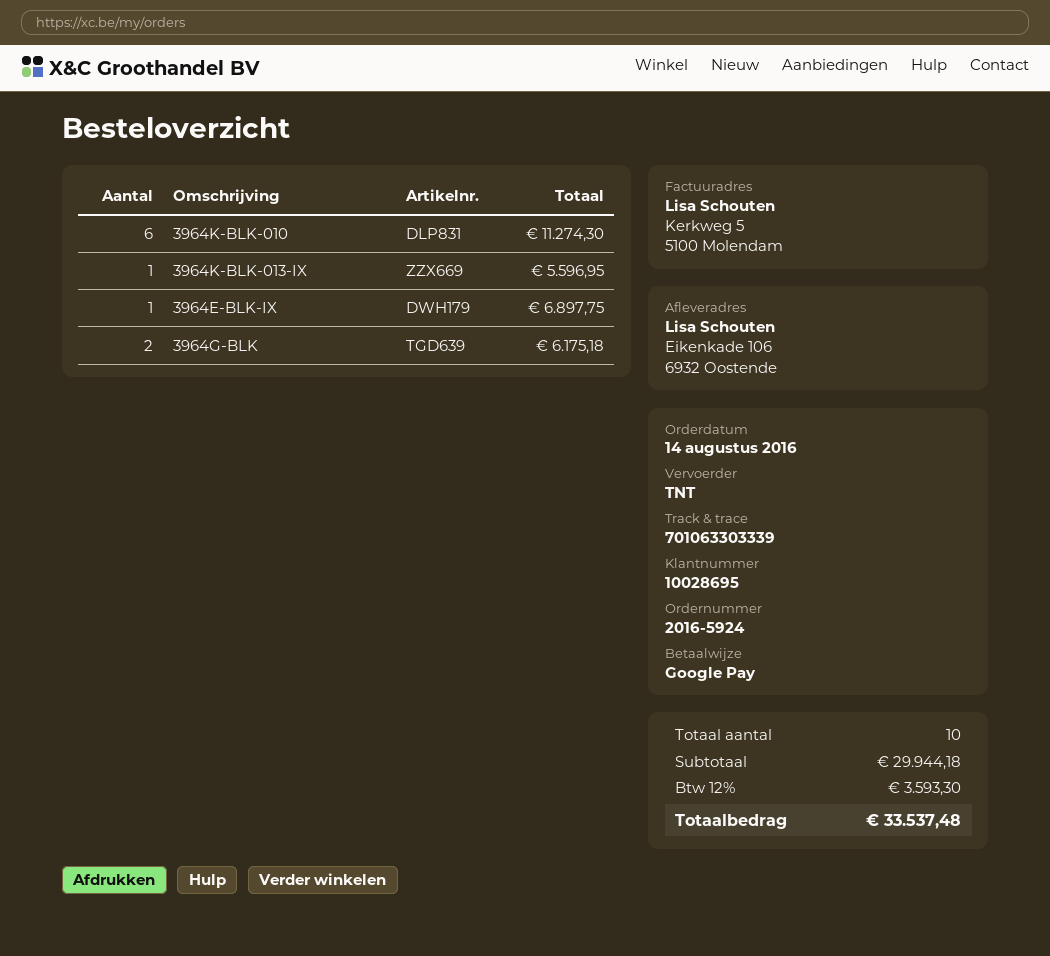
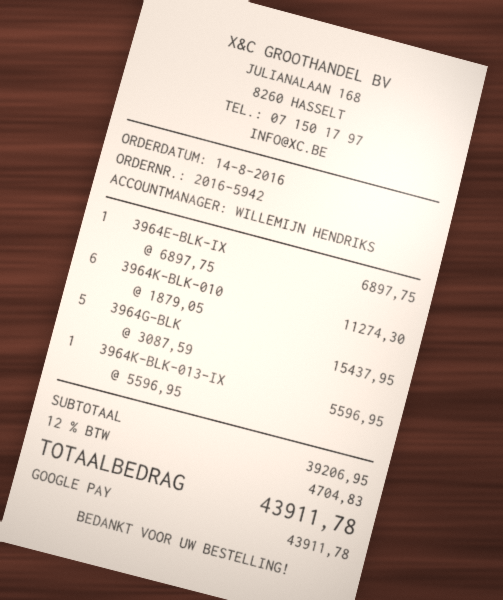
order number: 2016-5924 -> 2016-5942
3964G-BLK: 2 for 6175.18 -> 5 for 15437.95
subtotal: 29944.18 -> 39206.95
tax: 12% = 3593.30 -> 12% = 4704.83
total: 33537.48 -> 43911.78

